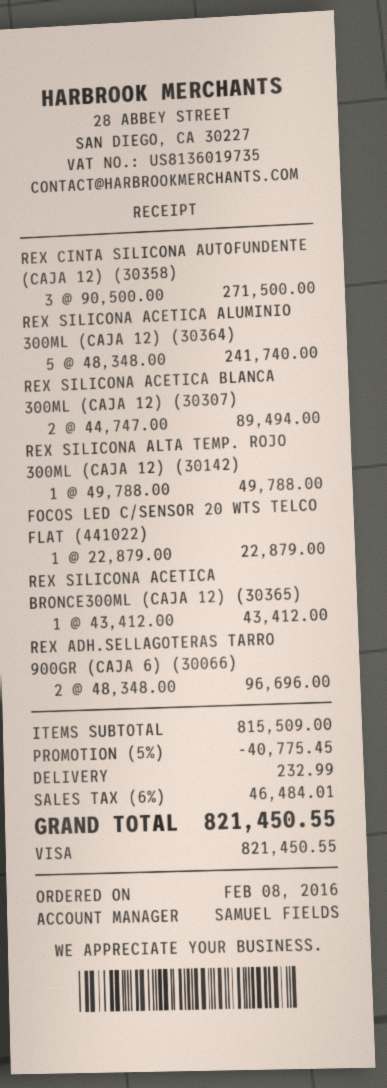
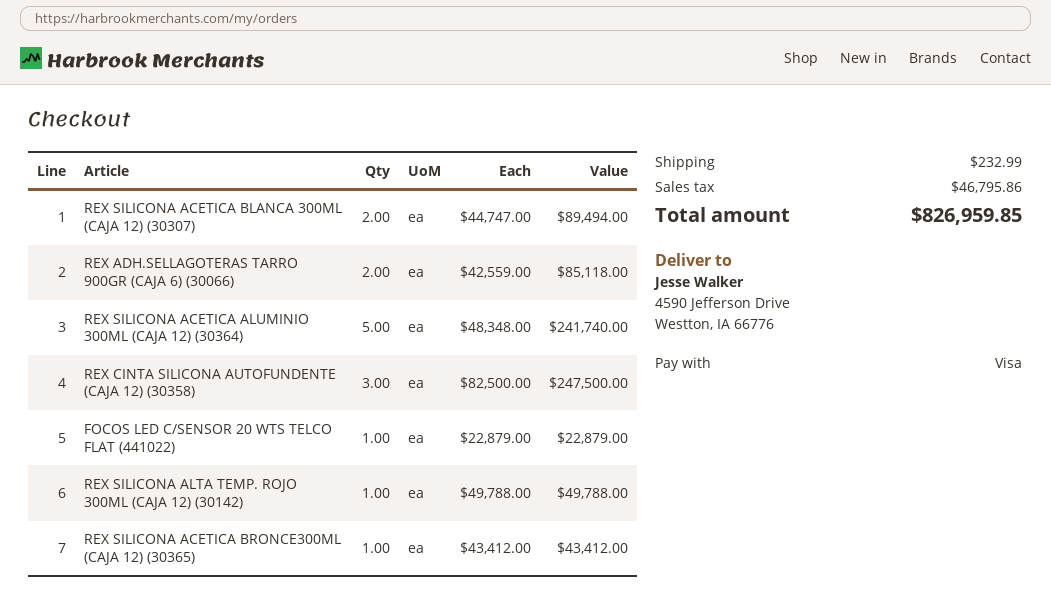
REX CINTA SILICONA AUTOFUNDENTE (CAJA 12) (30358): 3 x 90500.00 = 271500.00 -> 3 x 82500.00 = 247500.00
REX ADH.SELLAGOTERAS TARRO 900GR (CAJA 6) (30066): 2 x 48348.00 = 96696.00 -> 2 x 42559.00 = 85118.00
discount: 5% = 40775.45 -> none
tax: 46484.01 -> 46795.86
total: 821450.55 -> 826959.85

